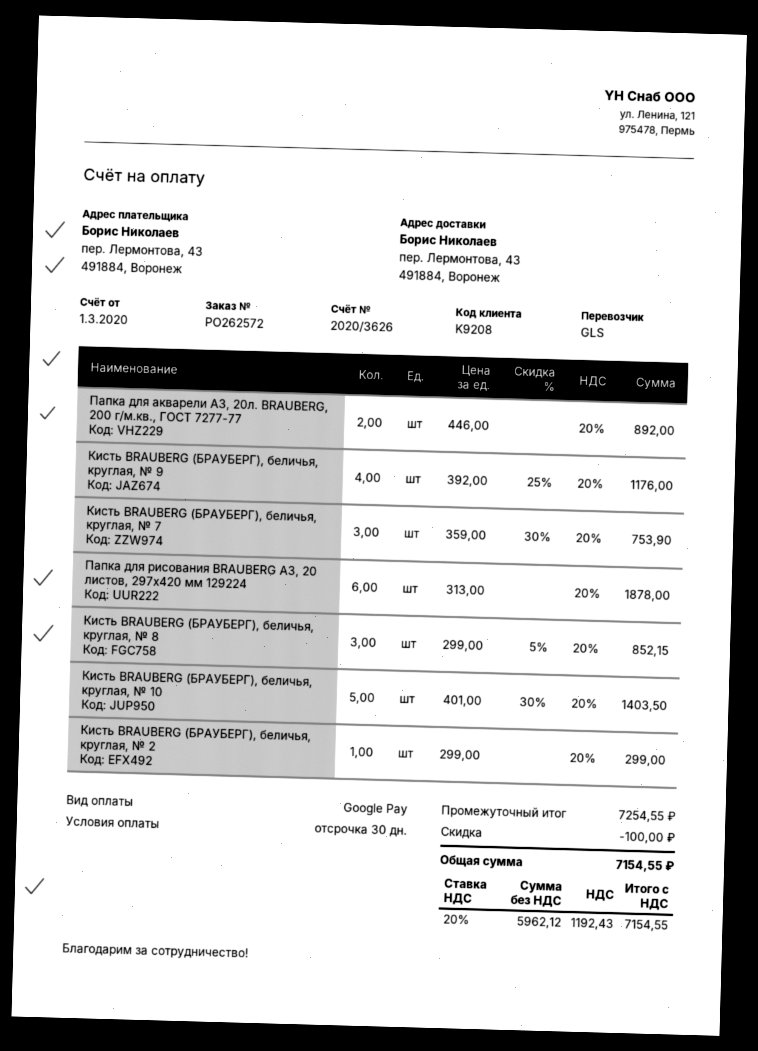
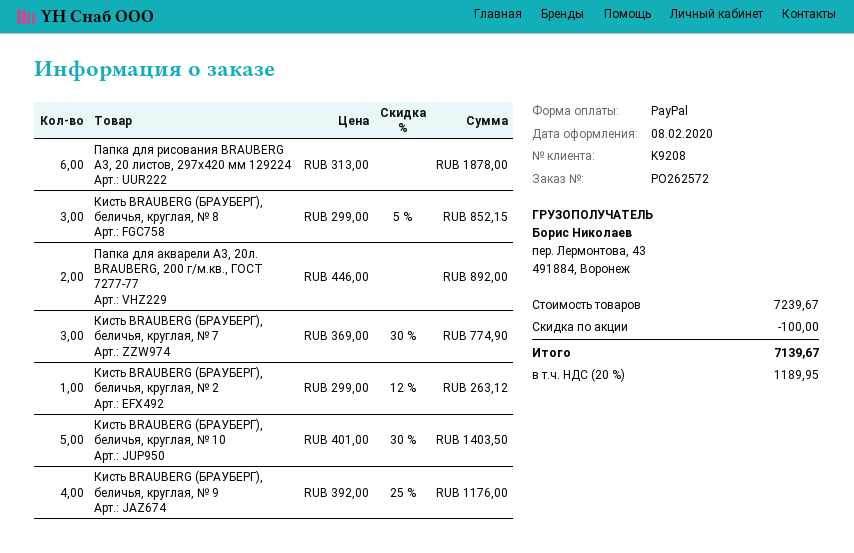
payment method: Google Pay -> PayPal
Кисть BRAUBERG (БРАУБЕРГ), беличья, круглая, № 7: 3 x 359.00 - 30% = 753.90 -> 3 x 369.00 - 30% = 774.90
Кисть BRAUBERG (БРАУБЕРГ), беличья, круглая, № 2: 1 x 299.00 = 299.00 -> 1 x 299.00 - 12% = 263.12
subtotal: 7254.55 -> 7239.67
tax: 20% = 1192.43 -> 20% = 1189.95
total: 7154.55 -> 7139.67

